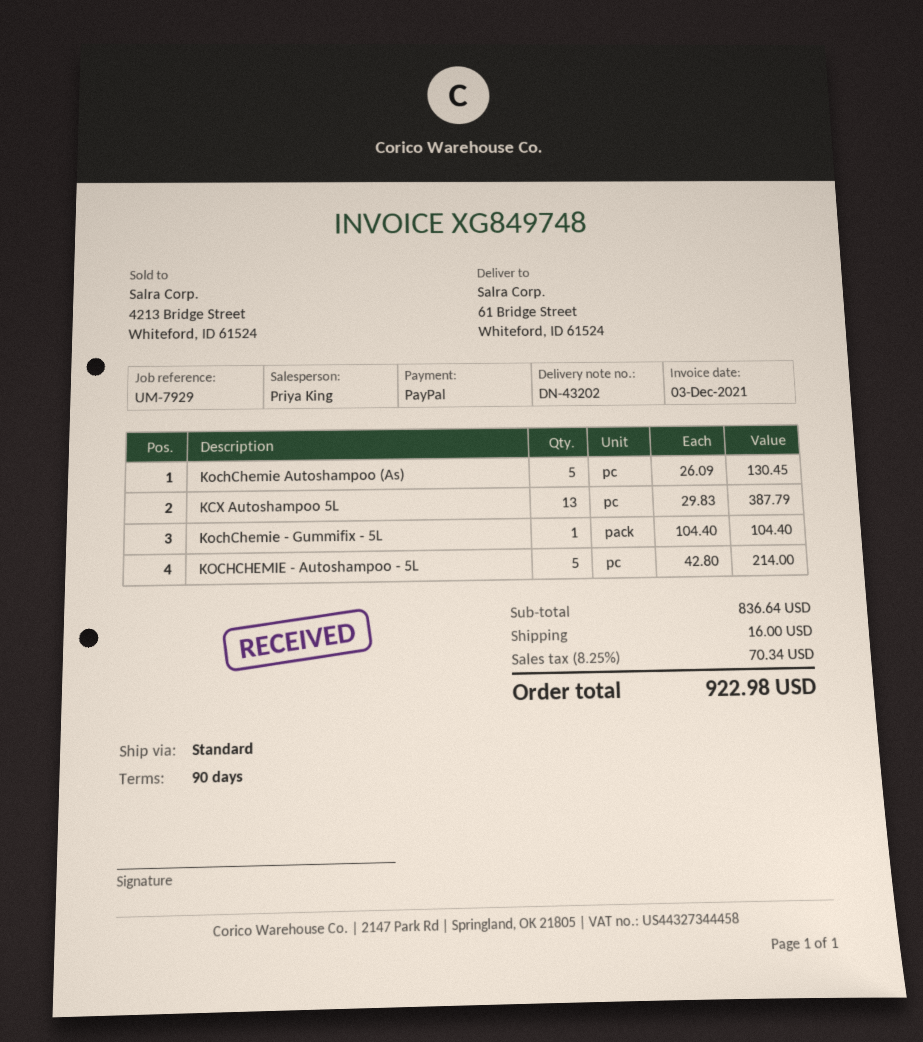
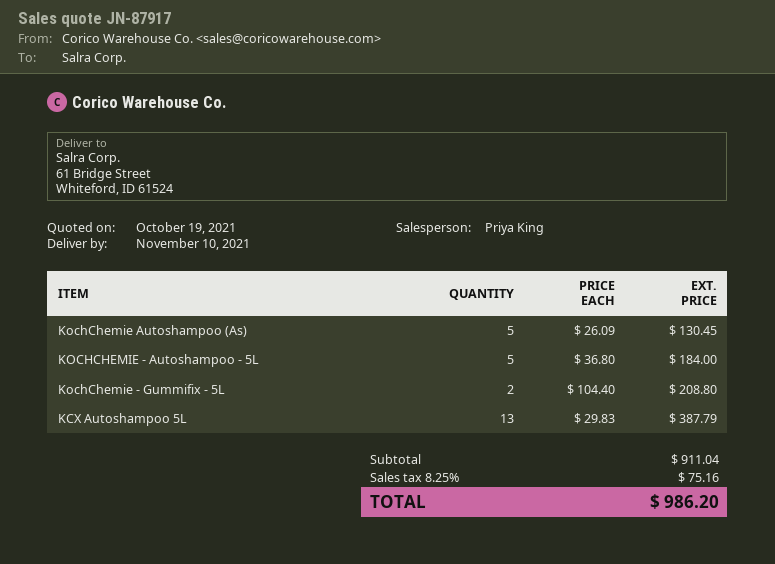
KochChemie - Gummifix - 5L: 1 x 104.40 = 104.40 -> 2 x 104.40 = 208.80
KOCHCHEMIE - Autoshampoo - 5L: 5 x 42.80 = 214.00 -> 5 x 36.80 = 184.00
subtotal: 836.64 -> 911.04
shipping: 16.00 -> none
tax: 8.25% = 70.34 -> 8.25% = 75.16
total: 922.98 -> 986.20

